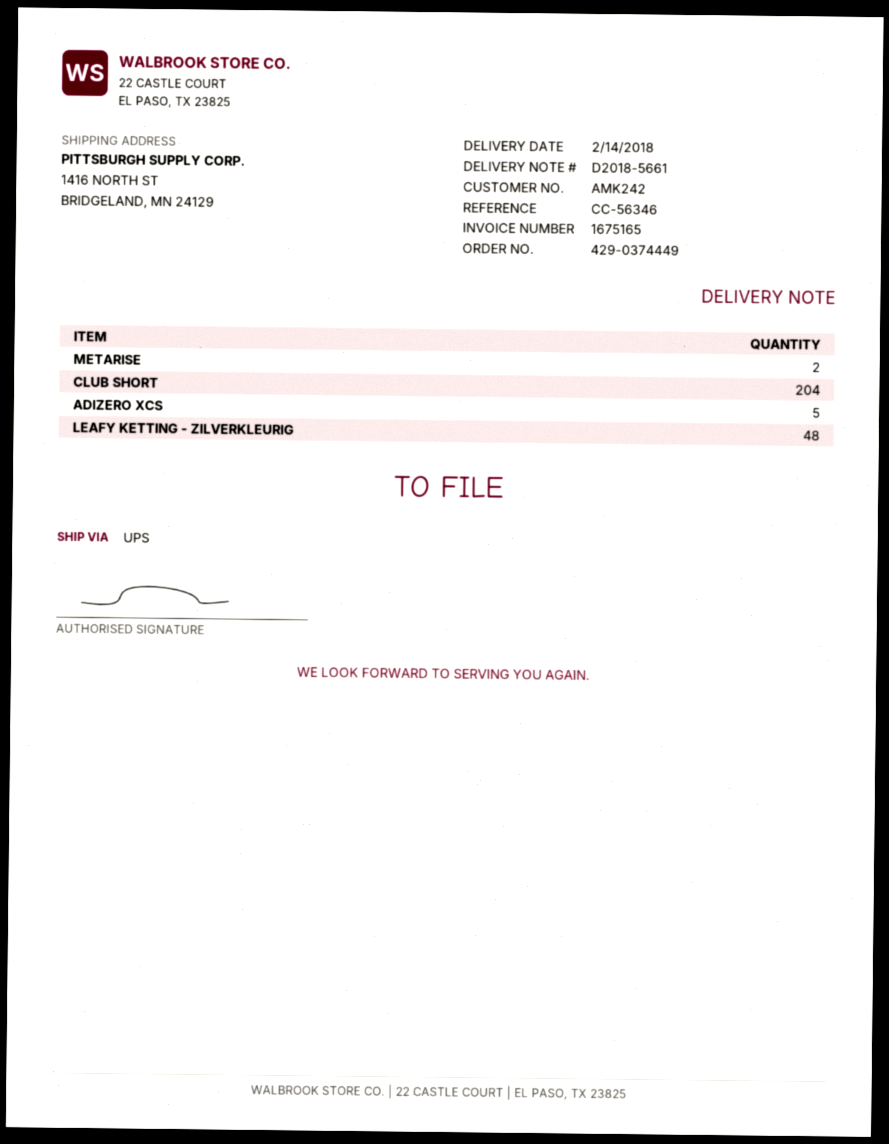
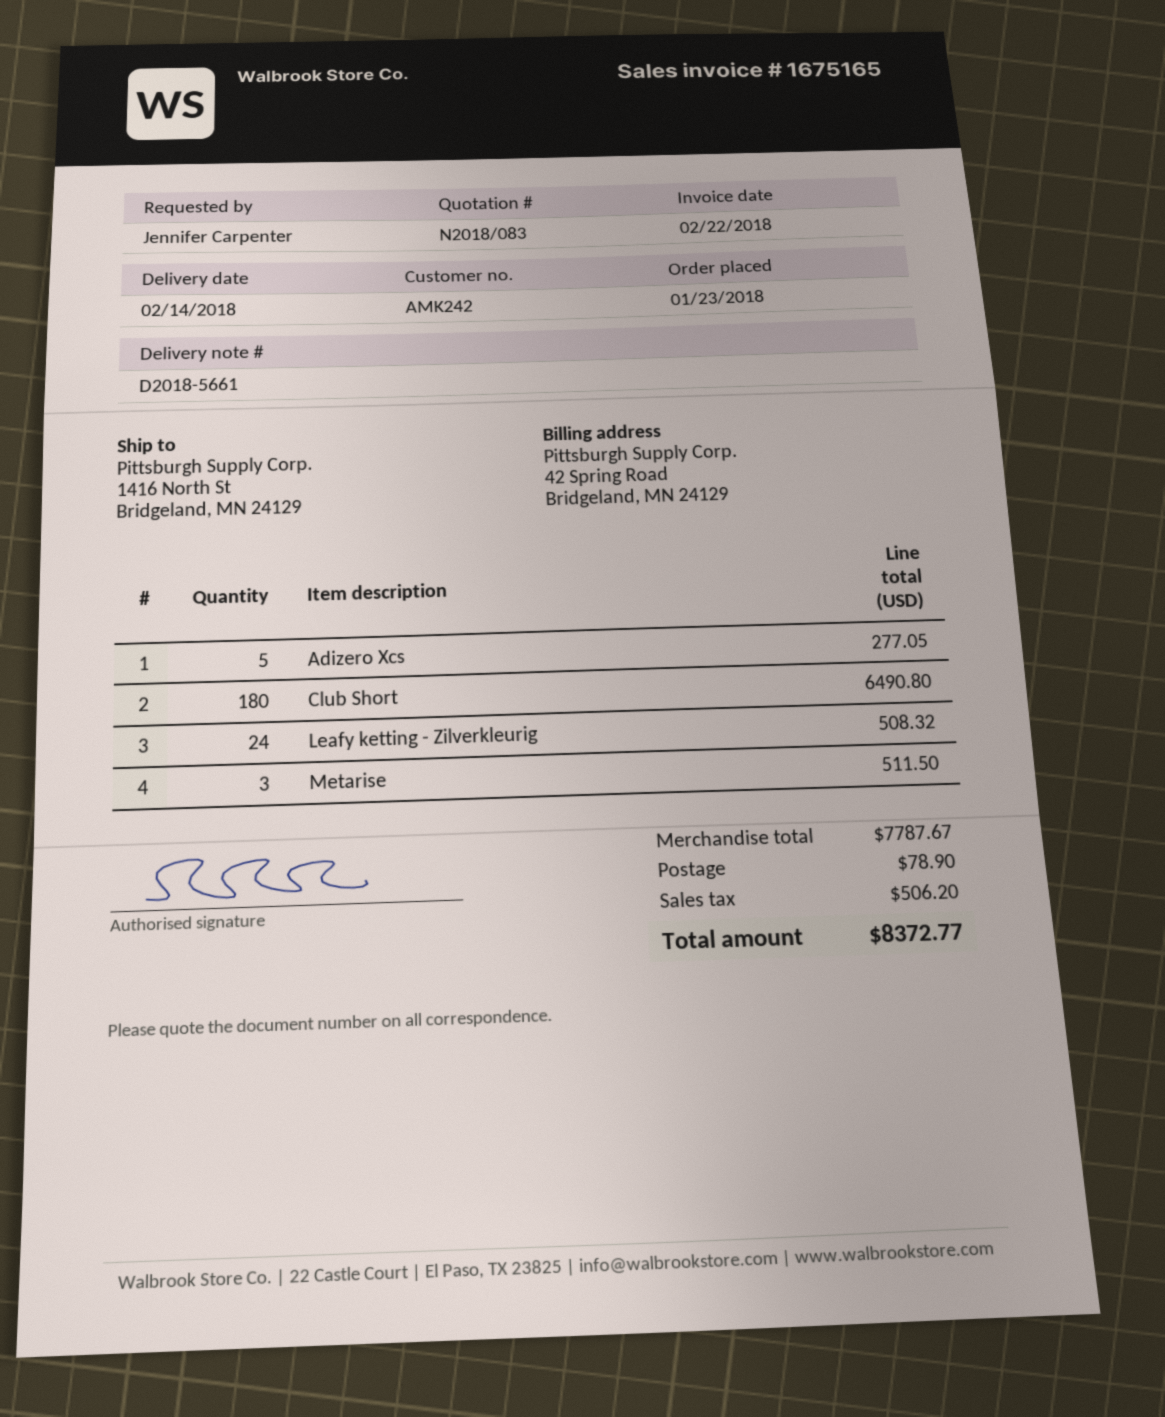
METARISE: 2 -> 3
CLUB SHORT: 204 -> 180
LEAFY KETTING - ZILVERKLEURIG: 48 -> 24

